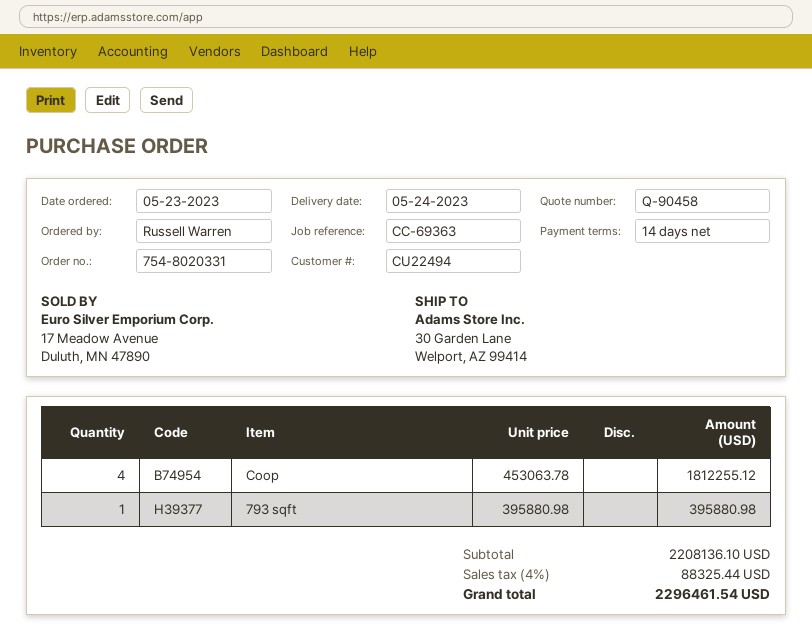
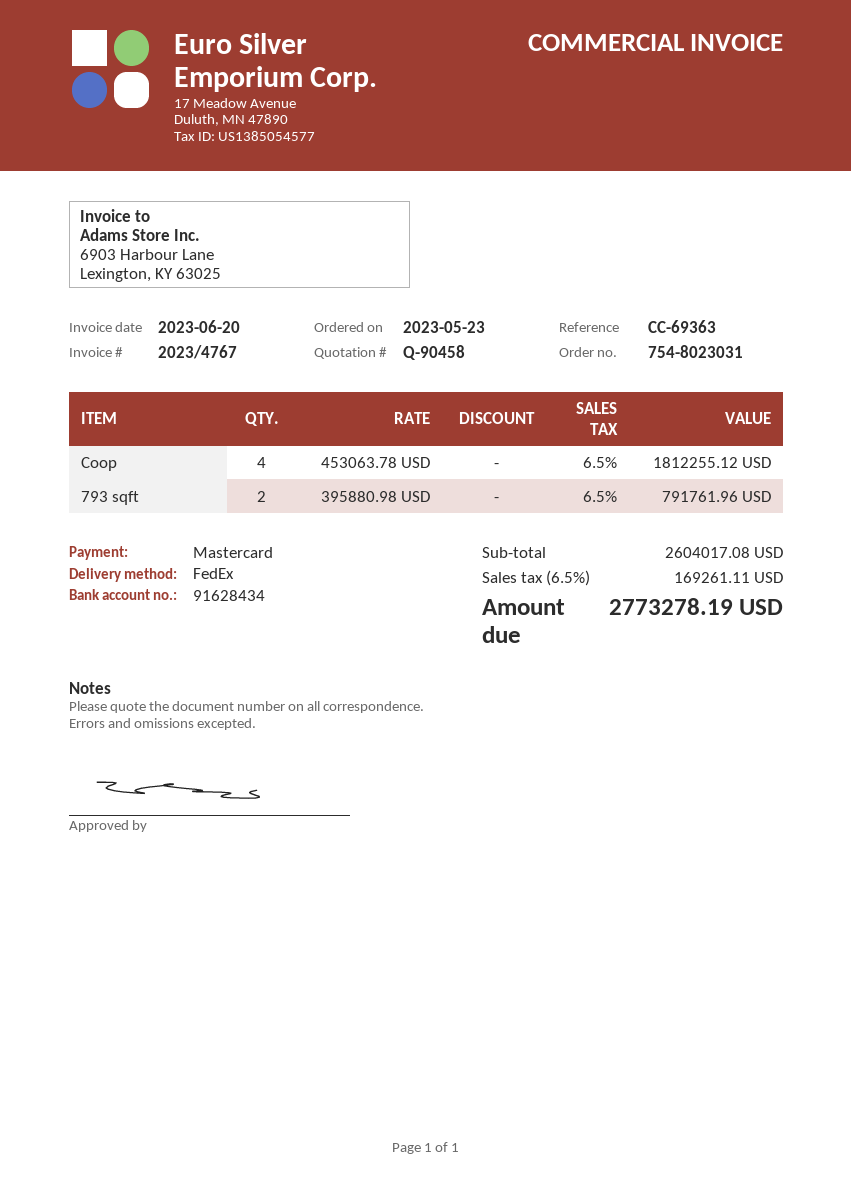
order number: 754-8020331 -> 754-8023031
793 sqft: 1 x 395880.98 = 395880.98 -> 2 x 395880.98 = 791761.96
subtotal: 2208136.10 -> 2604017.08
tax: 4% = 88325.44 -> 6.5% = 169261.11
total: 2296461.54 -> 2773278.19

